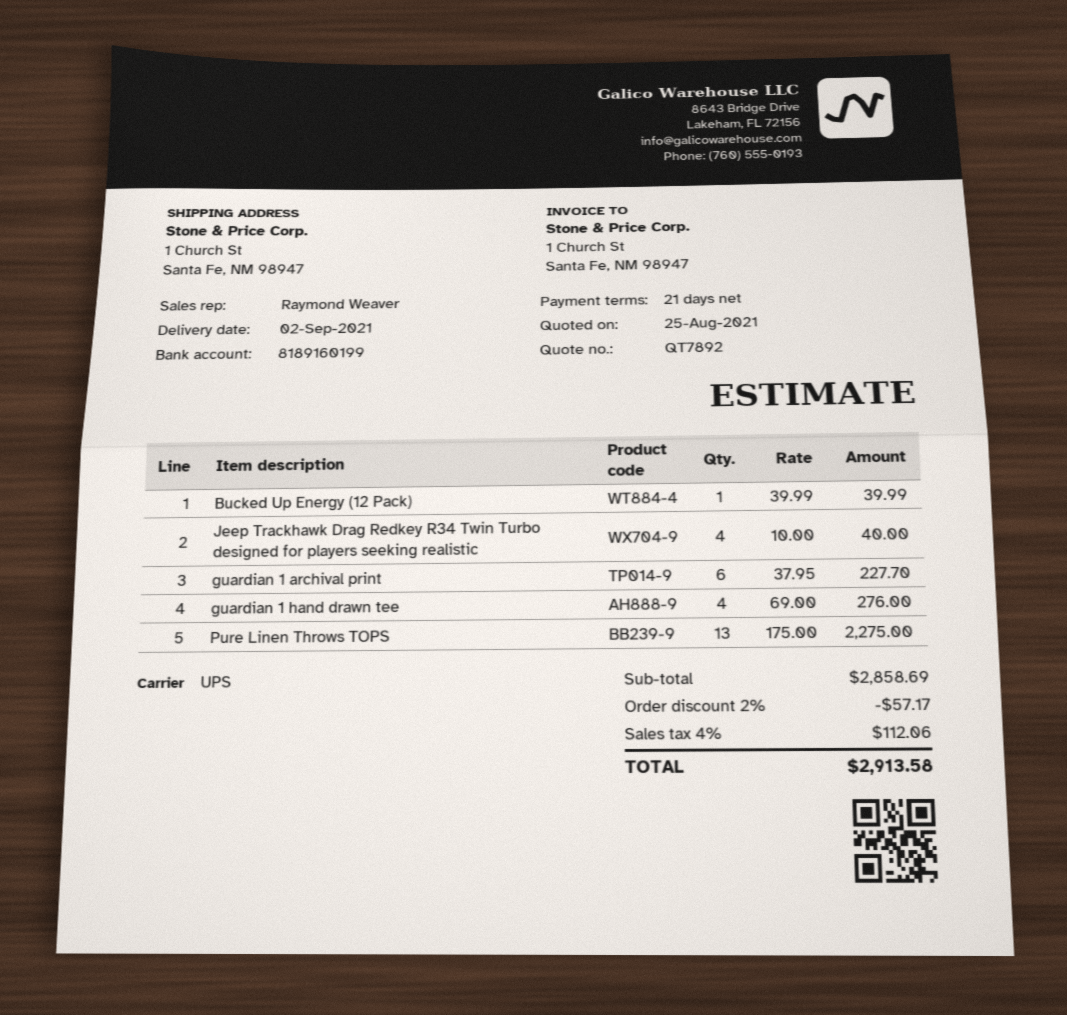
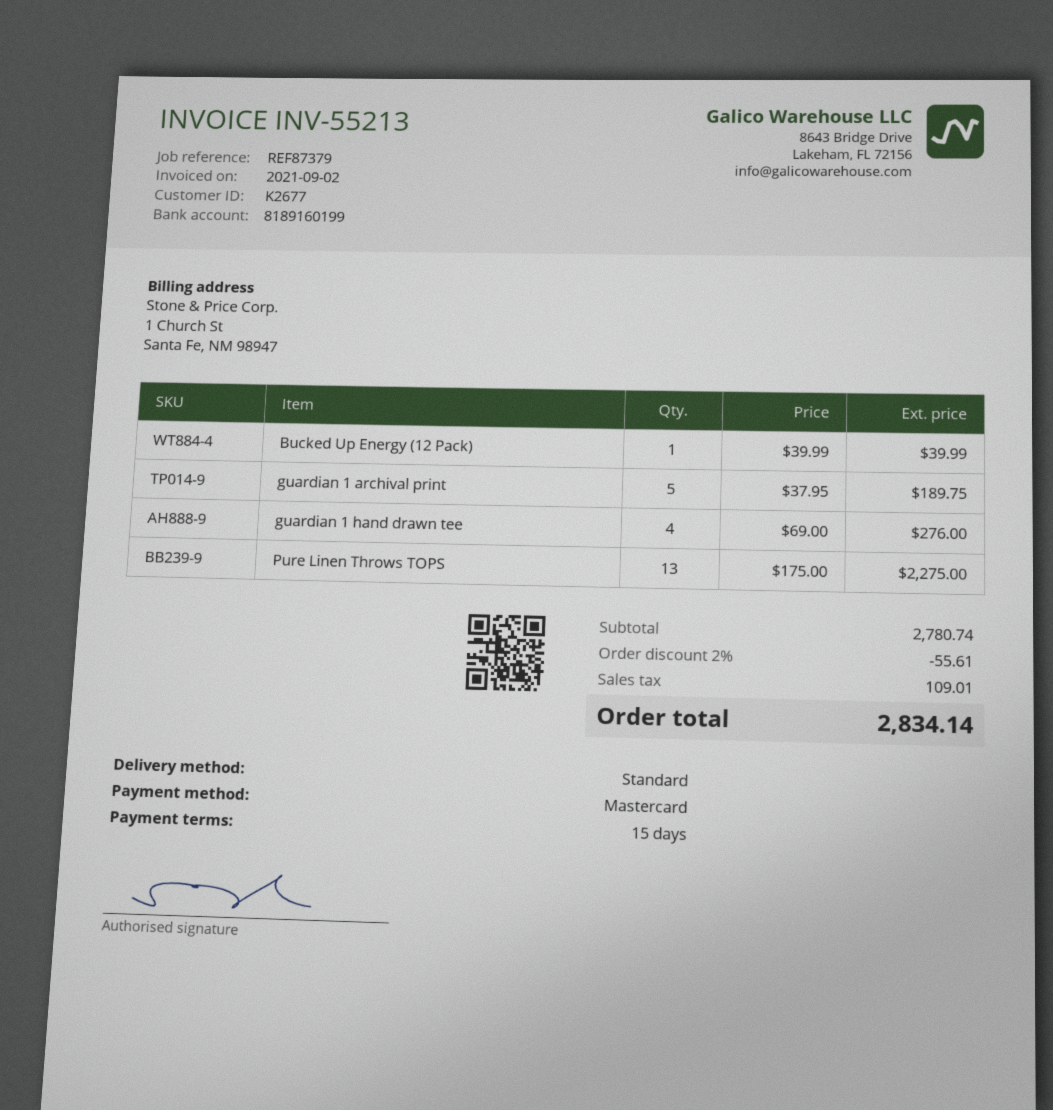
payment terms: 21 days -> 15 days
shipping method: UPS -> standard
Jeep Trackhawk Drag Redkey R34 Twin Turbo designed for players seeking realistic: 4 x 10.00 = 40.00 -> none
guardian 1 archival print: 6 x 37.95 = 227.70 -> 5 x 37.95 = 189.75
subtotal: 2858.69 -> 2780.74
discount: 2% = 57.17 -> 2% = 55.61
tax: 112.06 -> 109.01
total: 2913.58 -> 2834.14

